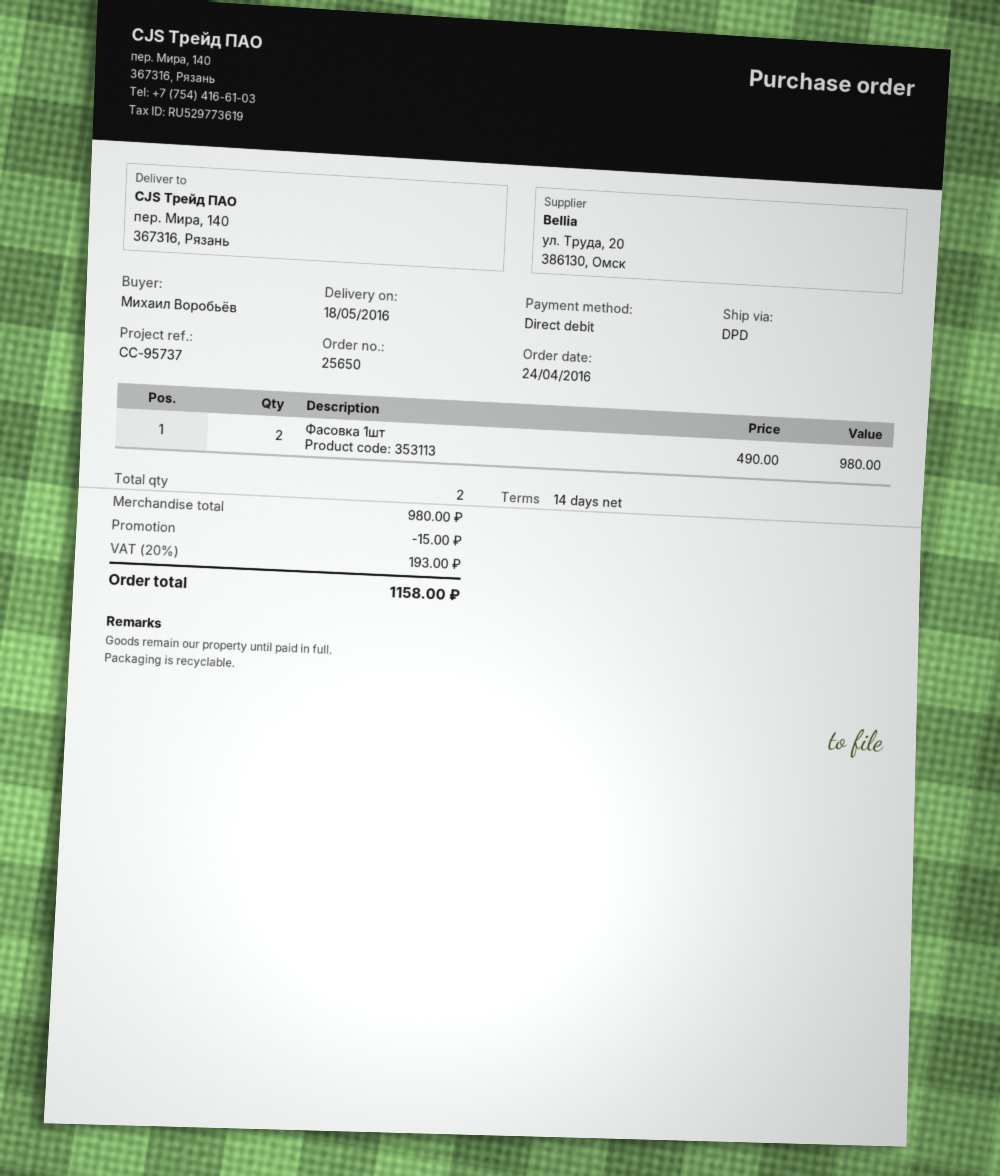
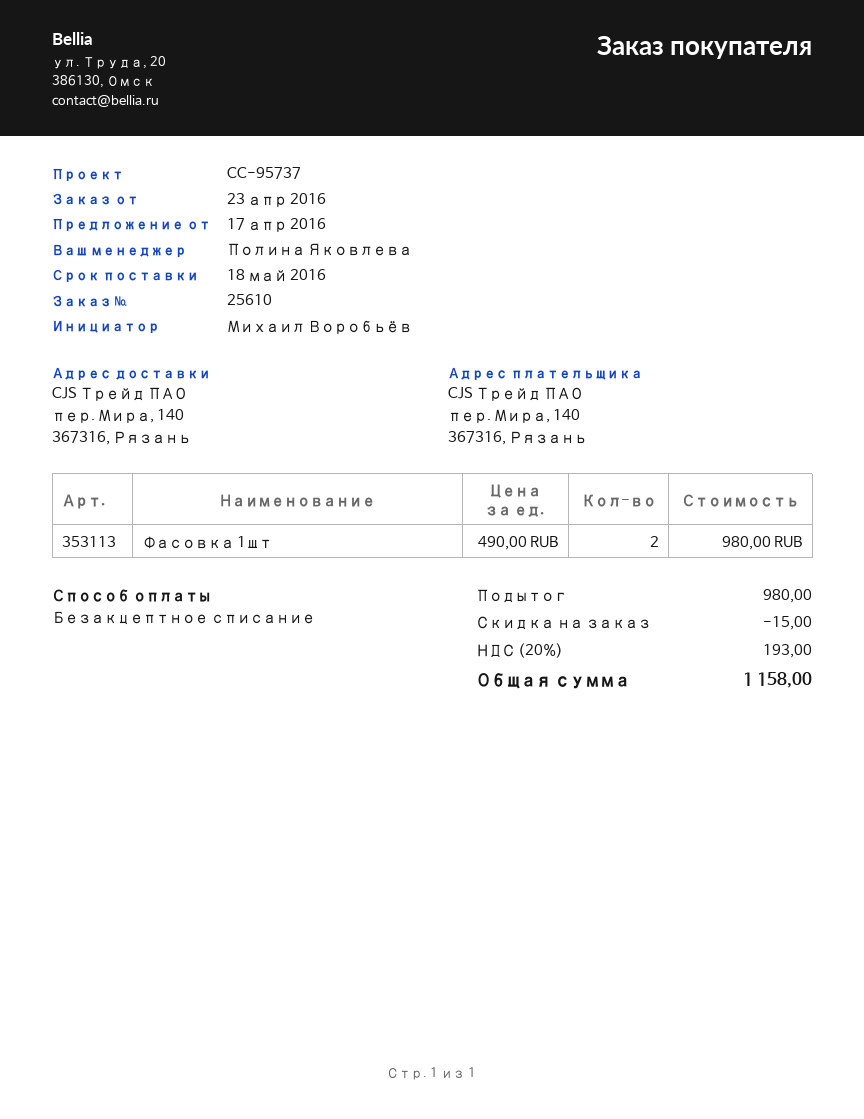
order number: 25650 -> 25610
order date: 2016-04-24 -> 2016-04-23

